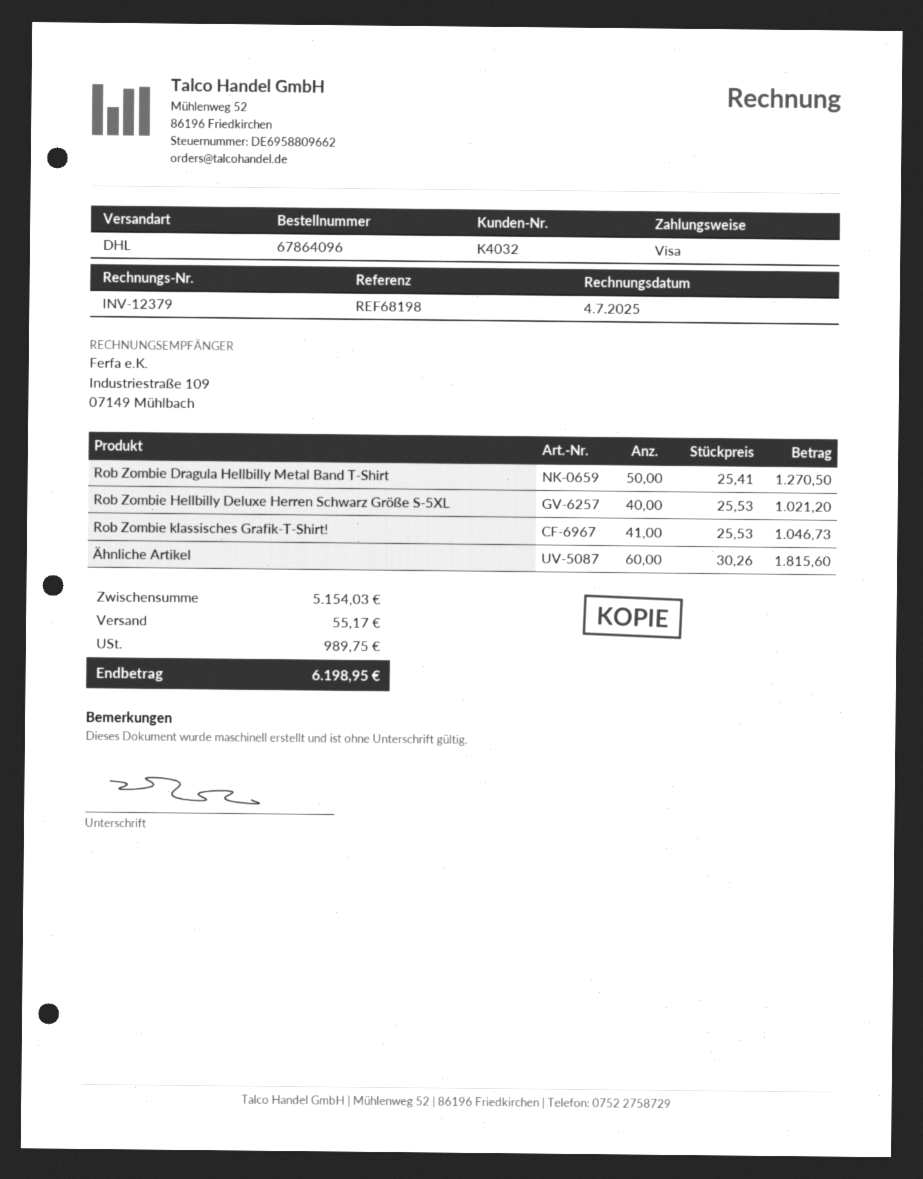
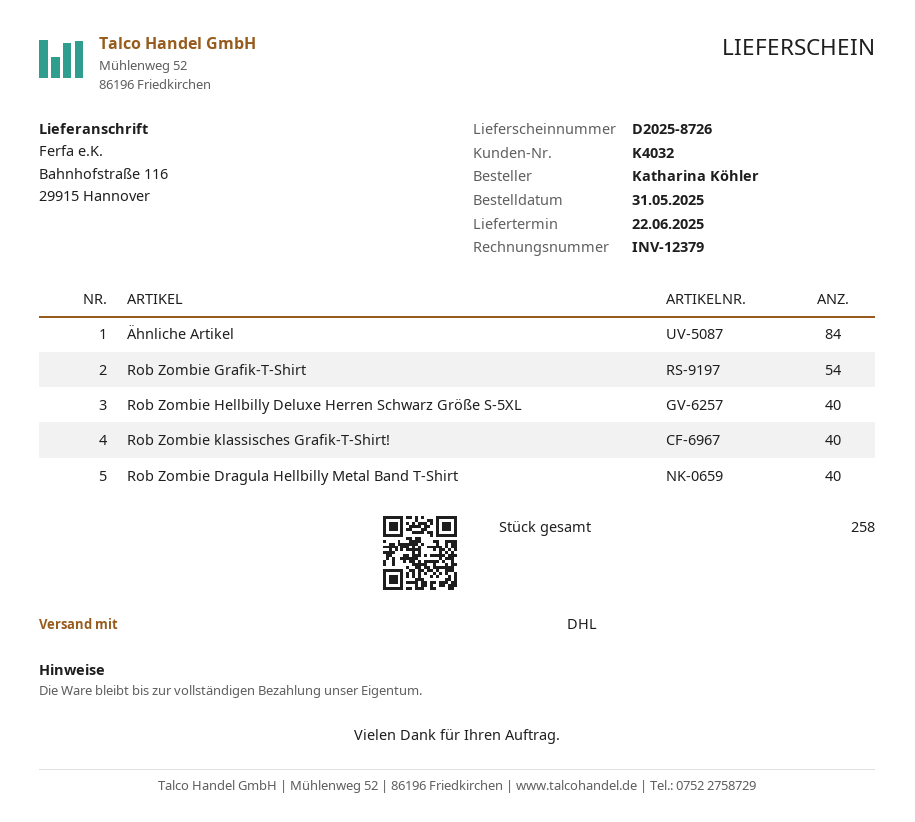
Rob Zombie Dragula Hellbilly Metal Band T-Shirt: 50 -> 40
Rob Zombie klassisches Grafik-T-Shirt!: 41 -> 40
Ähnliche Artikel: 60 -> 84
Rob Zombie Grafik-T-Shirt: none -> 54

